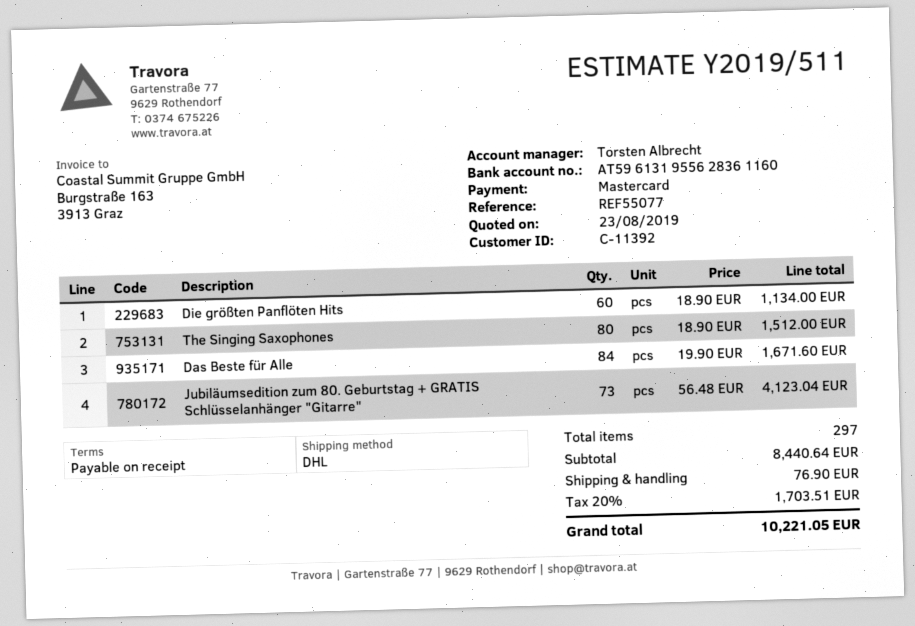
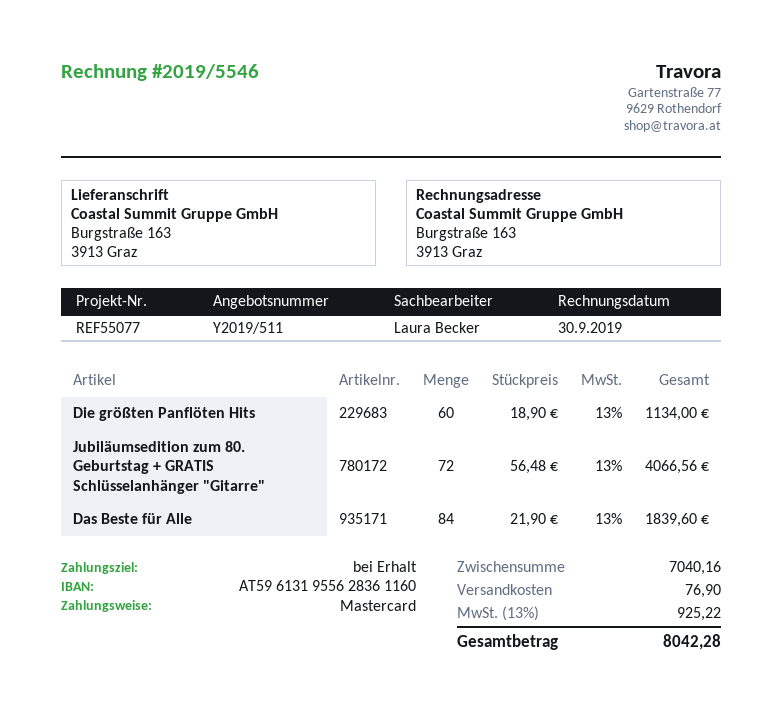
sales rep: Torsten Albrecht -> Laura Becker
The Singing Saxophones: 80 x 18.90 = 1512.00 -> none
Das Beste für Alle: 84 x 19.90 = 1671.60 -> 84 x 21.90 = 1839.60
Jubiläumsedition zum 80. Geburtstag + GRATIS Schlüsselanhänger "Gitarre": 73 x 56.48 = 4123.04 -> 72 x 56.48 = 4066.56
subtotal: 8440.64 -> 7040.16
tax: 20% = 1703.51 -> 13% = 925.22
total: 10221.05 -> 8042.28

